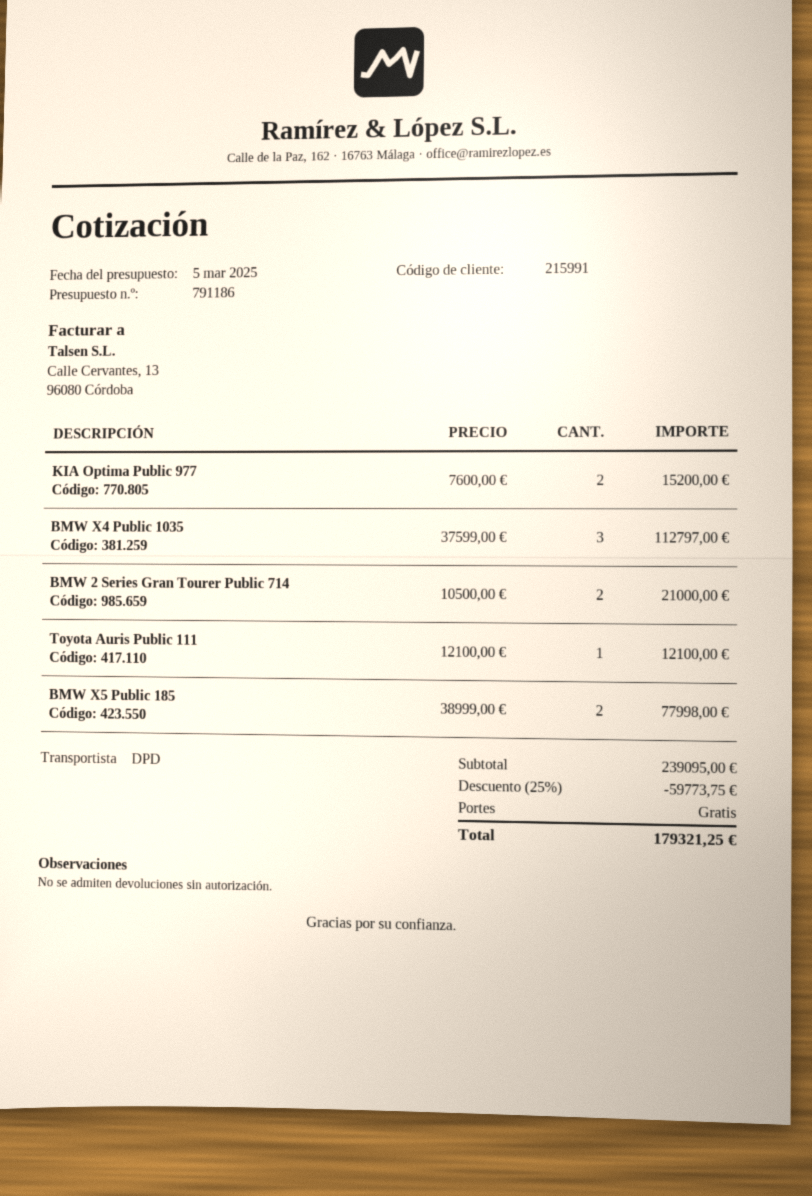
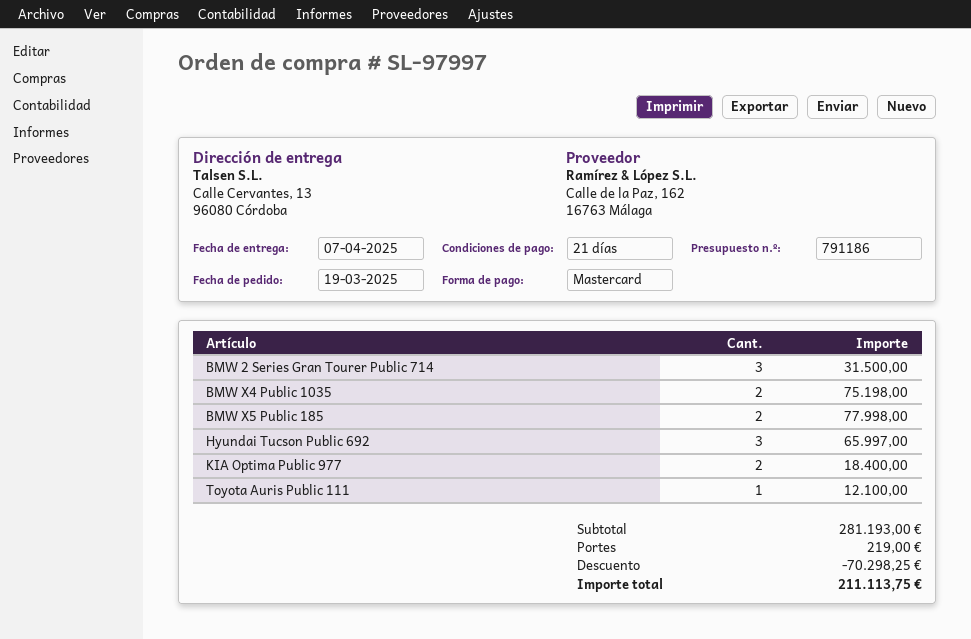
KIA Optima Public 977: 2 for 15200.00 -> 2 for 18400.00
BMW X4 Public 1035: 3 for 112797.00 -> 2 for 75198.00
BMW 2 Series Gran Tourer Public 714: 2 for 21000.00 -> 3 for 31500.00
Hyundai Tucson Public 692: none -> 3 for 65997.00
subtotal: 239095.00 -> 281193.00
discount: 59773.75 -> 70298.25
shipping: 0.00 -> 219.00
total: 179321.25 -> 211113.75

